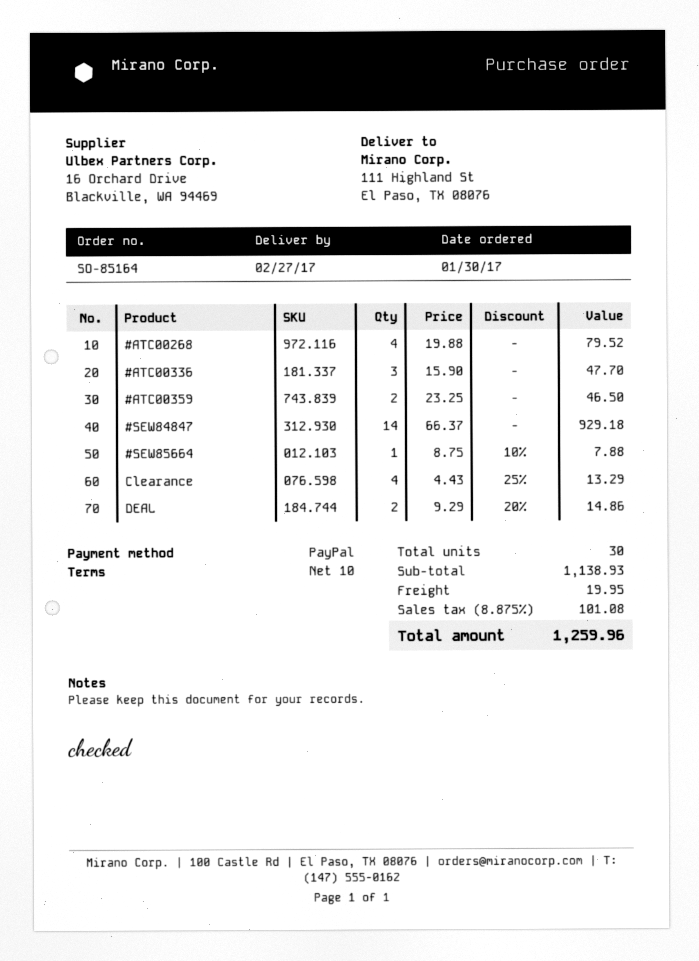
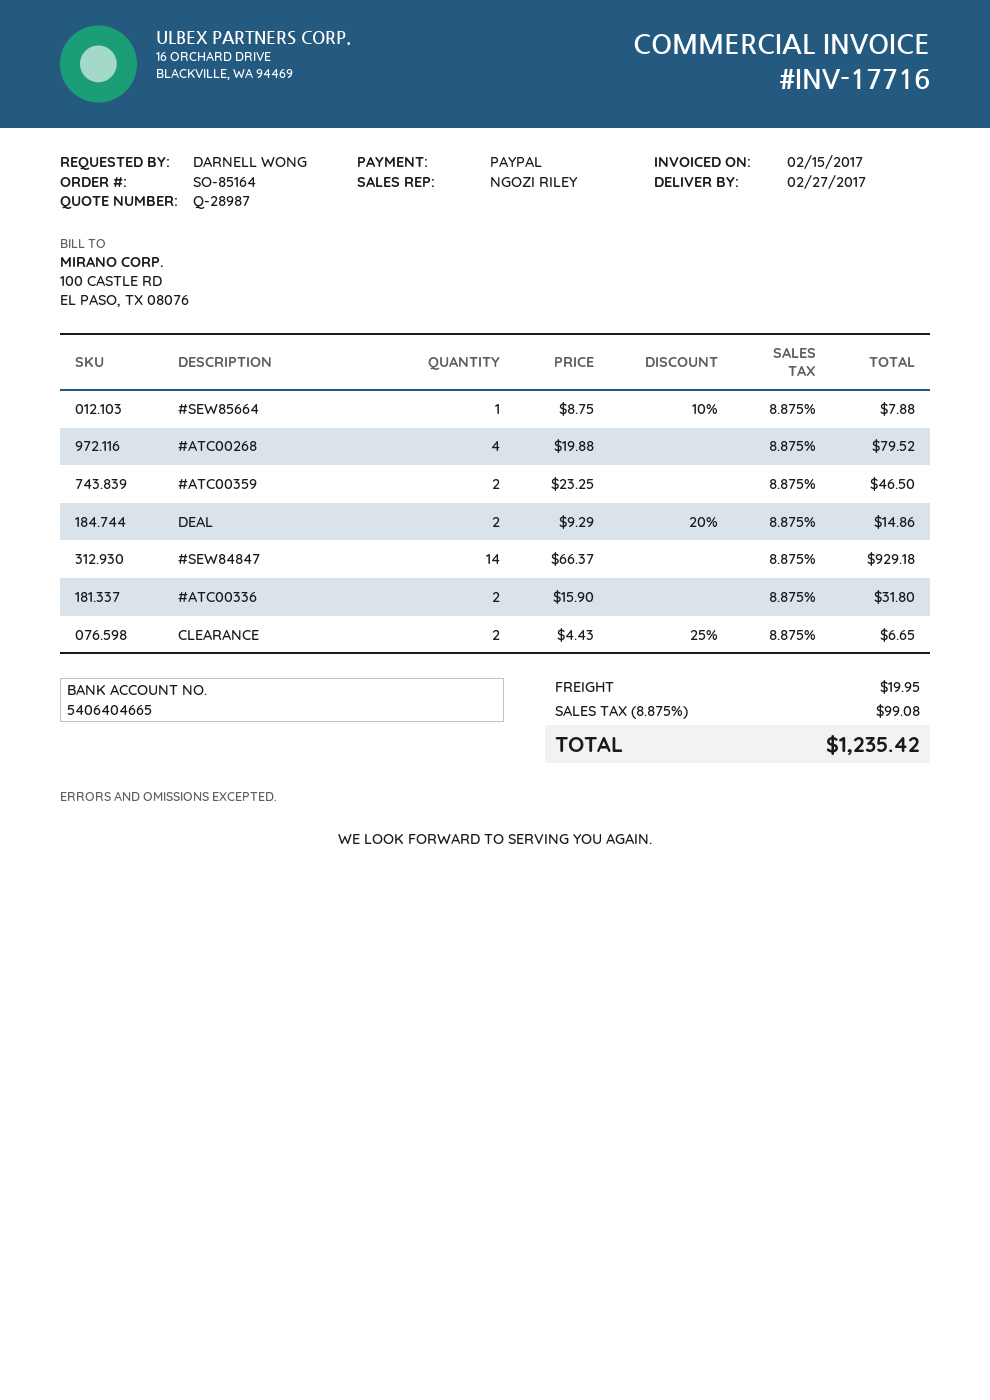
#ATC00336: 3 x 15.90 = 47.70 -> 2 x 15.90 = 31.80
Clearance: 4 x 4.43 - 25% = 13.29 -> 2 x 4.43 - 25% = 6.65
tax: 8.875% = 101.08 -> 8.875% = 99.08
total: 1259.96 -> 1235.42

